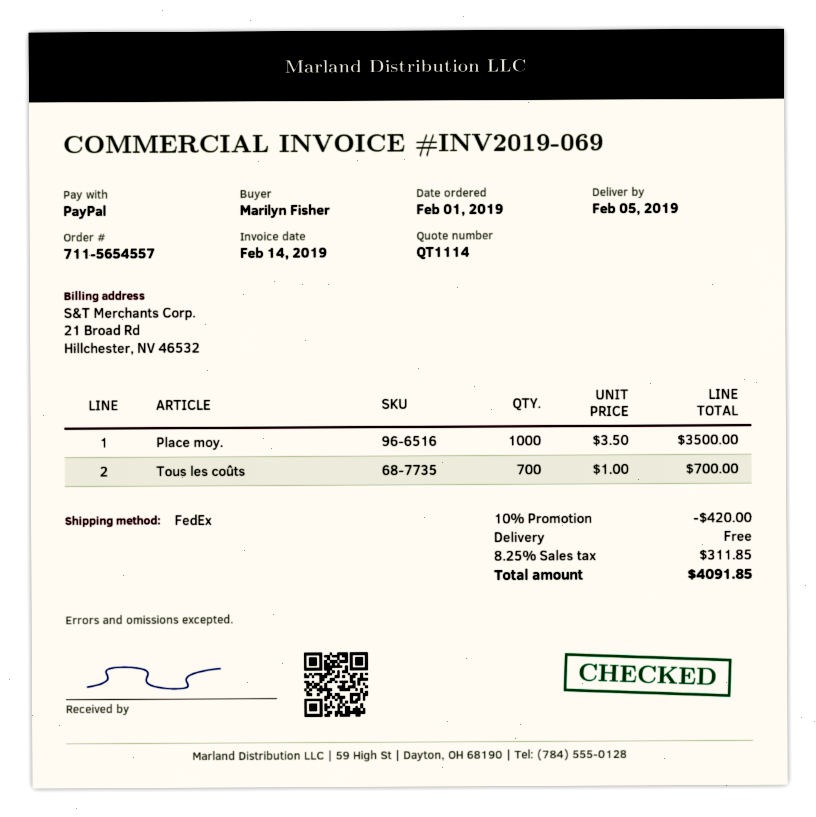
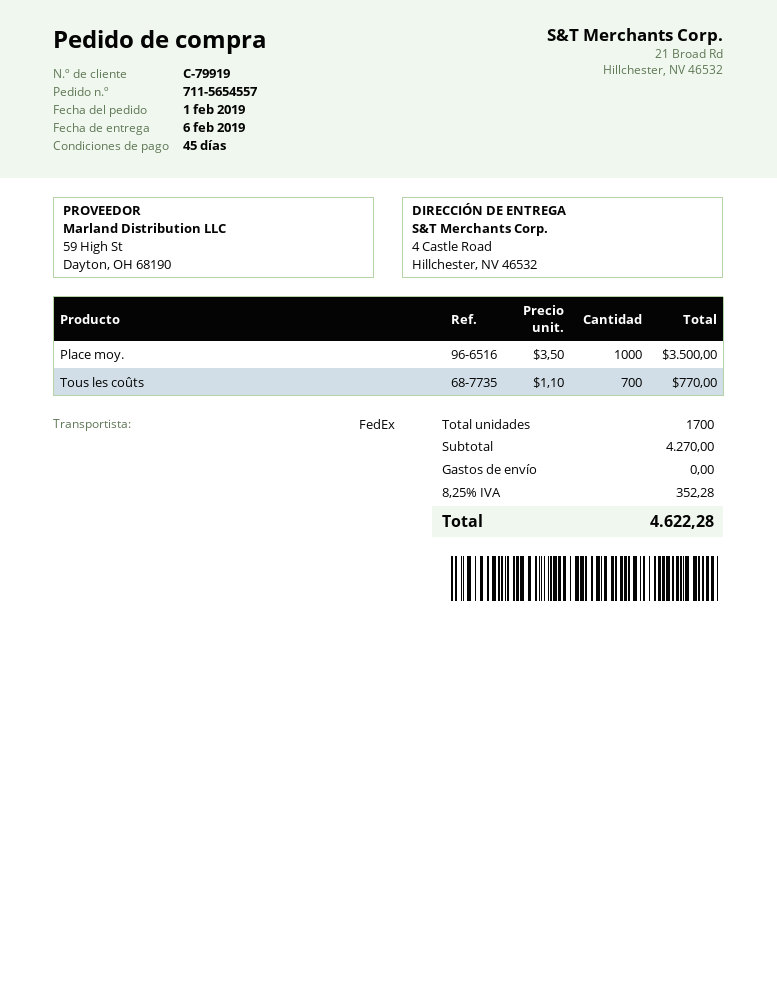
delivery date: 2019-02-05 -> 2019-02-06
Tous les coûts: 700 x 1.00 = 700.00 -> 700 x 1.10 = 770.00
discount: 10% = 420.00 -> none
tax: 8.25% = 311.85 -> 8.25% = 352.28
total: 4091.85 -> 4622.28

